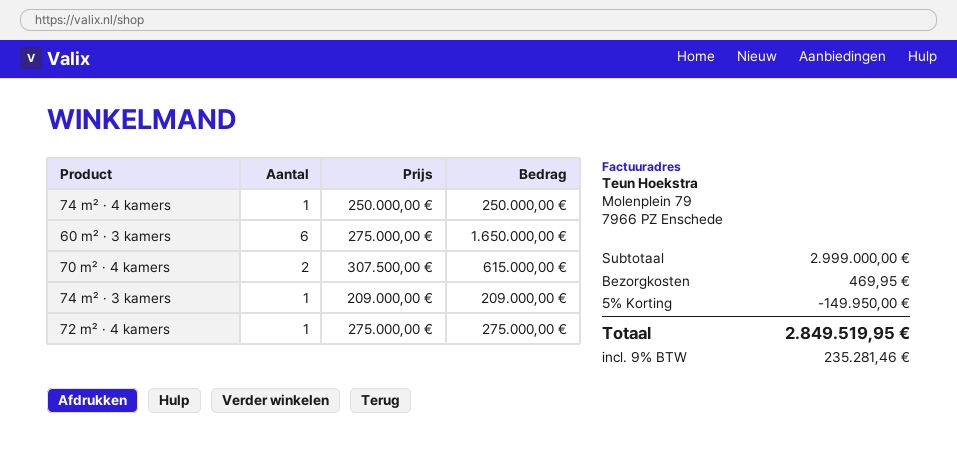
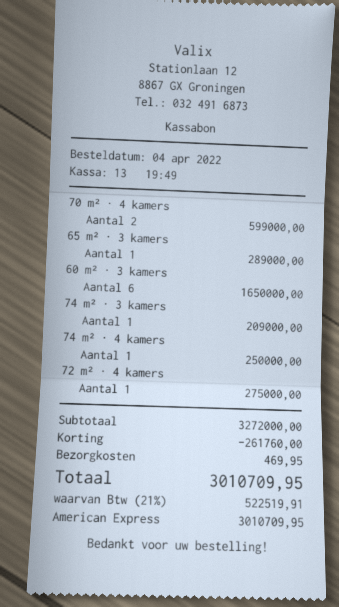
70 m² · 4 kamers: 2 for 615000.00 -> 2 for 599000.00
65 m² · 3 kamers: none -> 1 for 289000.00
subtotal: 2999000.00 -> 3272000.00
discount: 149950.00 -> 261760.00
tax: 9% = 235281.46 -> 21% = 522519.91
total: 2849519.95 -> 3010709.95

